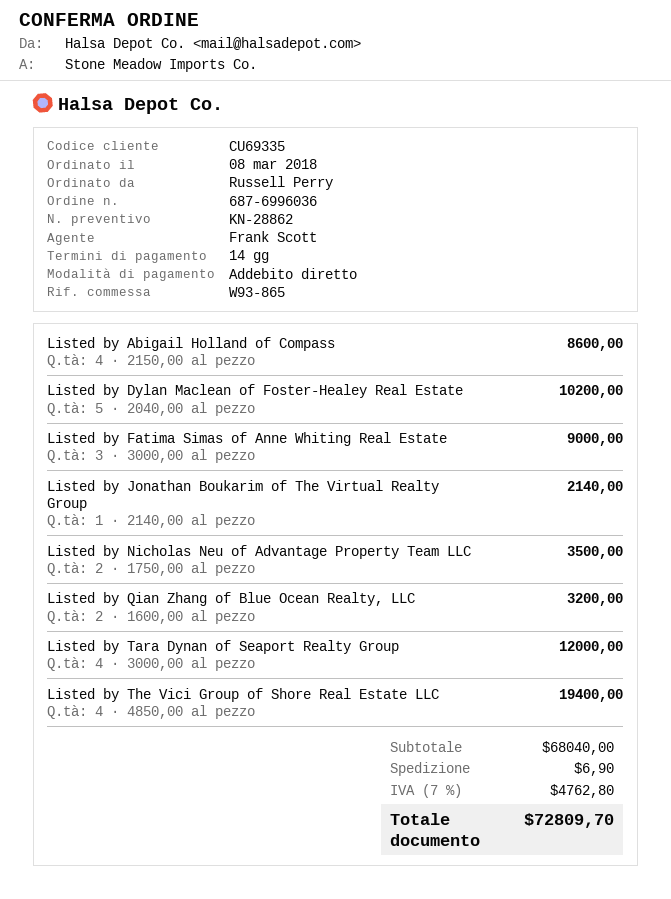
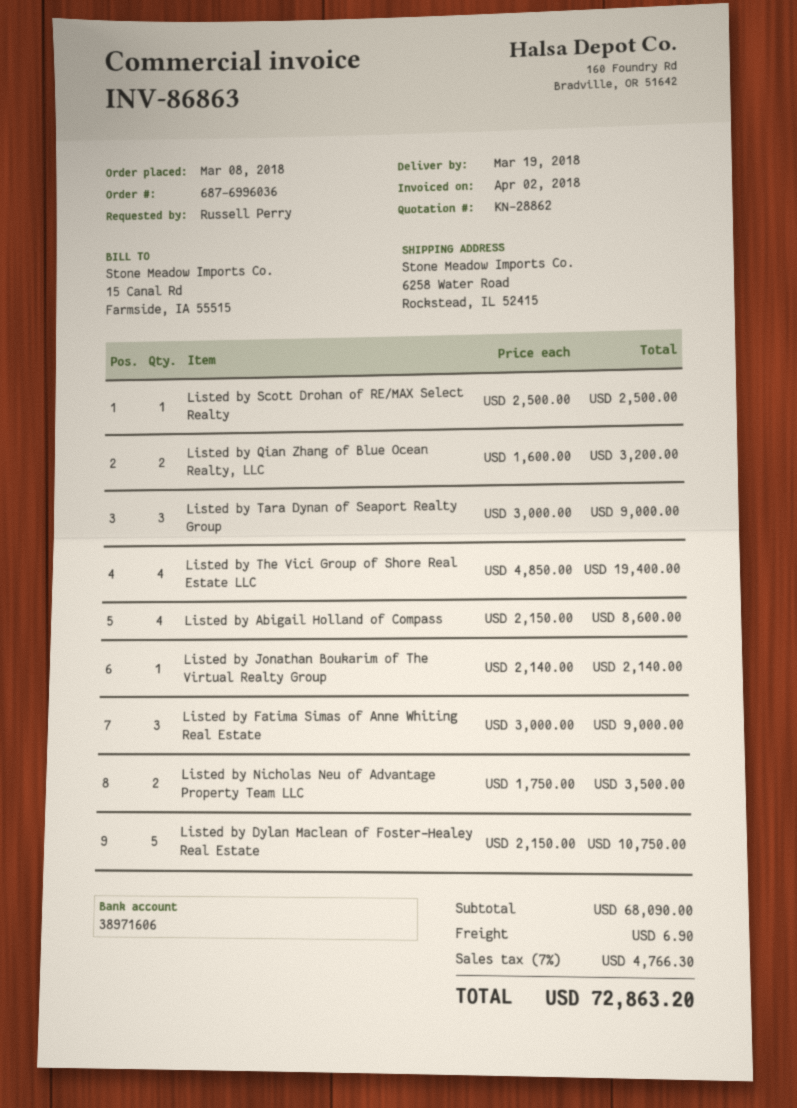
Listed by Dylan Maclean of Foster-Healey Real Estate: 5 x 2040.00 = 10200.00 -> 5 x 2150.00 = 10750.00
Listed by Tara Dynan of Seaport Realty Group: 4 x 3000.00 = 12000.00 -> 3 x 3000.00 = 9000.00
Listed by Scott Drohan of RE/MAX Select Realty: none -> 1 x 2500.00 = 2500.00
subtotal: 68040.00 -> 68090.00
tax: 7% = 4762.80 -> 7% = 4766.30
total: 72809.70 -> 72863.20

